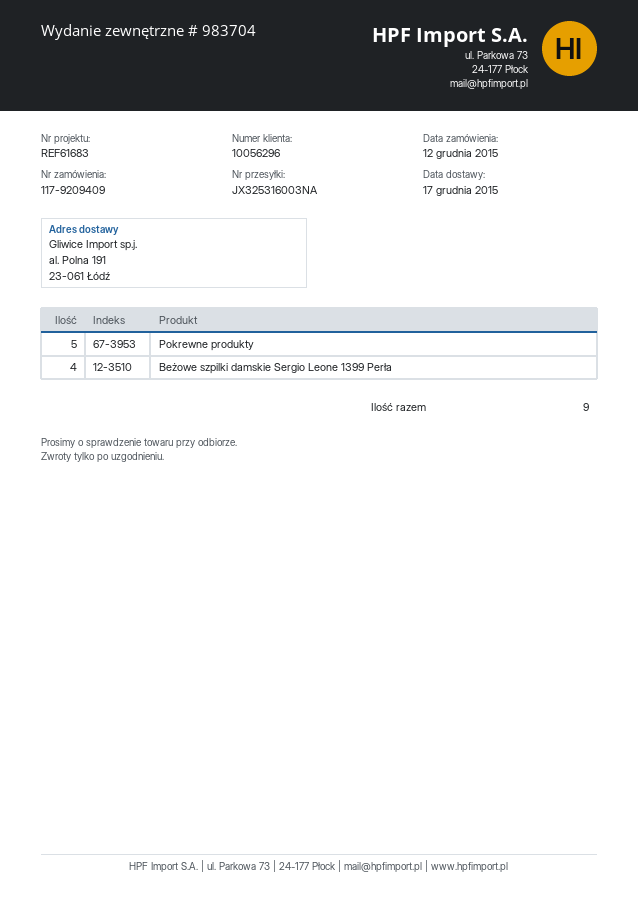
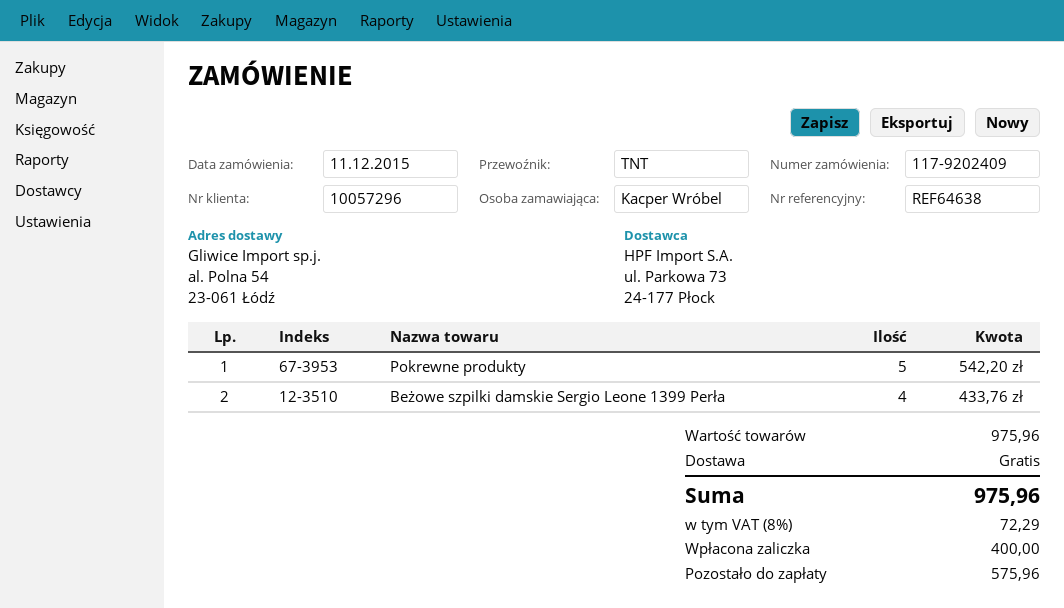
order number: 117-9209409 -> 117-9202409
order date: 2015-12-12 -> 2015-12-11
customer number: 10056296 -> 10057296
reference: REF61683 -> REF64638
ship to: al. Polna 191, 23-061 Łódź -> al. Polna 54, 23-061 Łódź

